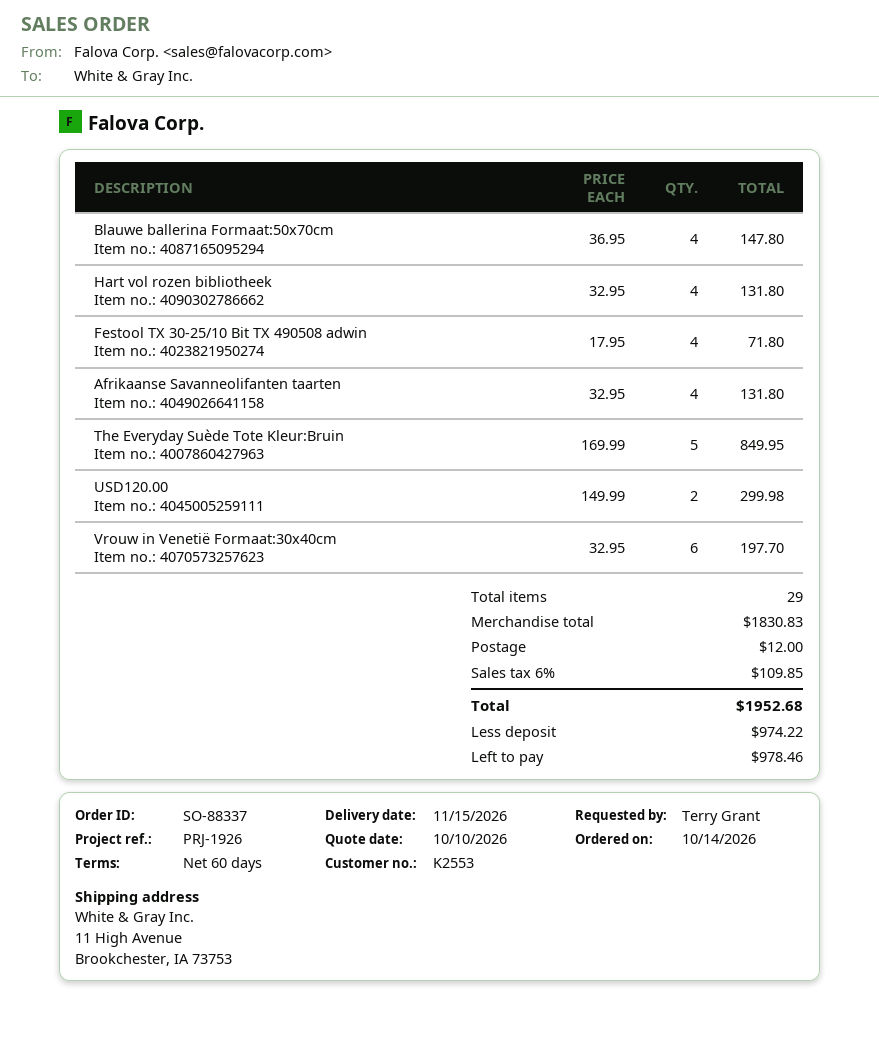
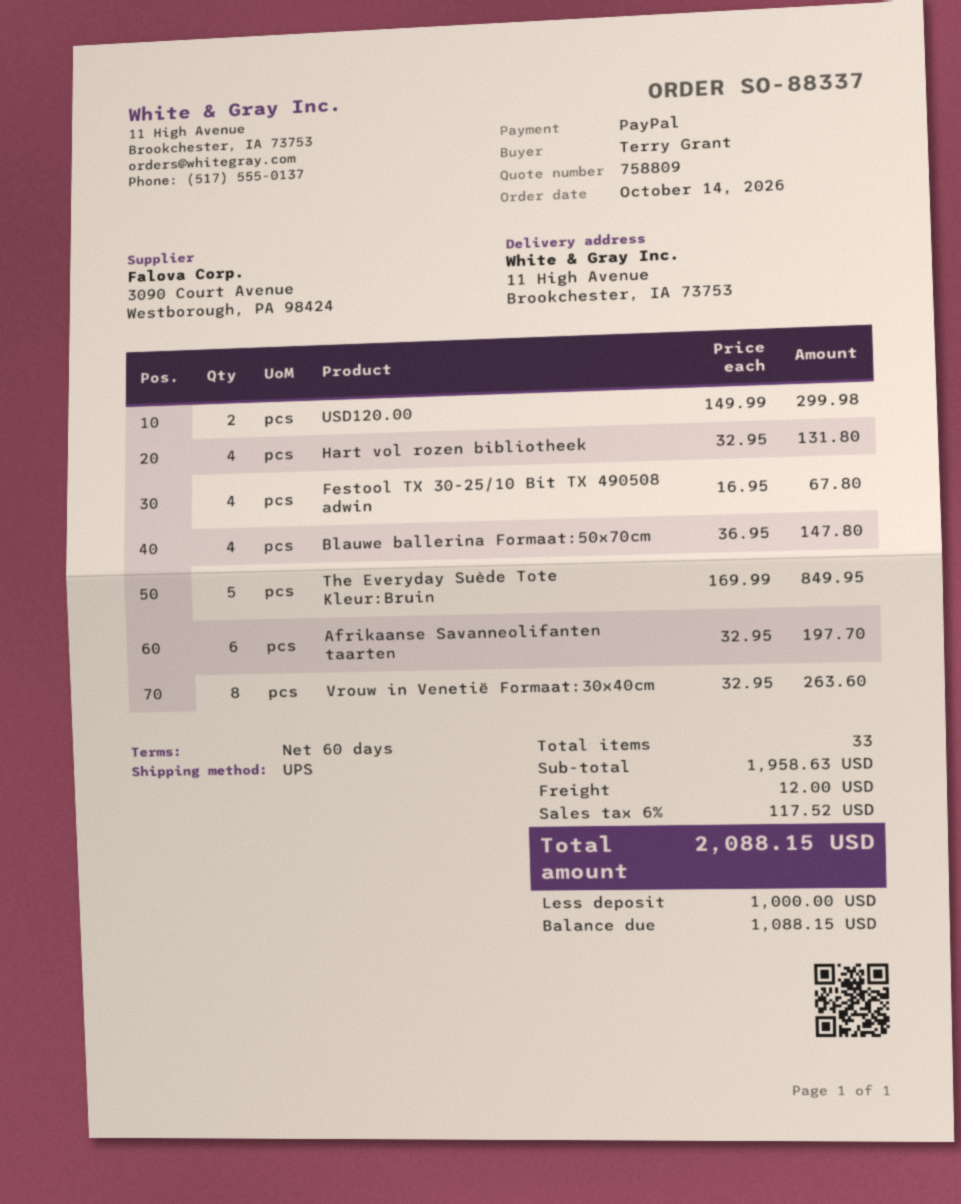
Festool TX 30-25/10 Bit TX 490508 adwin: 4 x 17.95 = 71.80 -> 4 x 16.95 = 67.80
Afrikaanse Savanneolifanten taarten: 4 x 32.95 = 131.80 -> 6 x 32.95 = 197.70
Vrouw in Venetië Formaat:30x40cm: 6 x 32.95 = 197.70 -> 8 x 32.95 = 263.60
total quantity: 29 -> 33
subtotal: 1830.83 -> 1958.63
tax: 6% = 109.85 -> 6% = 117.52
total: 1952.68 -> 2088.15
deposit: 974.22 -> 1000.00
balance: 978.46 -> 1088.15

